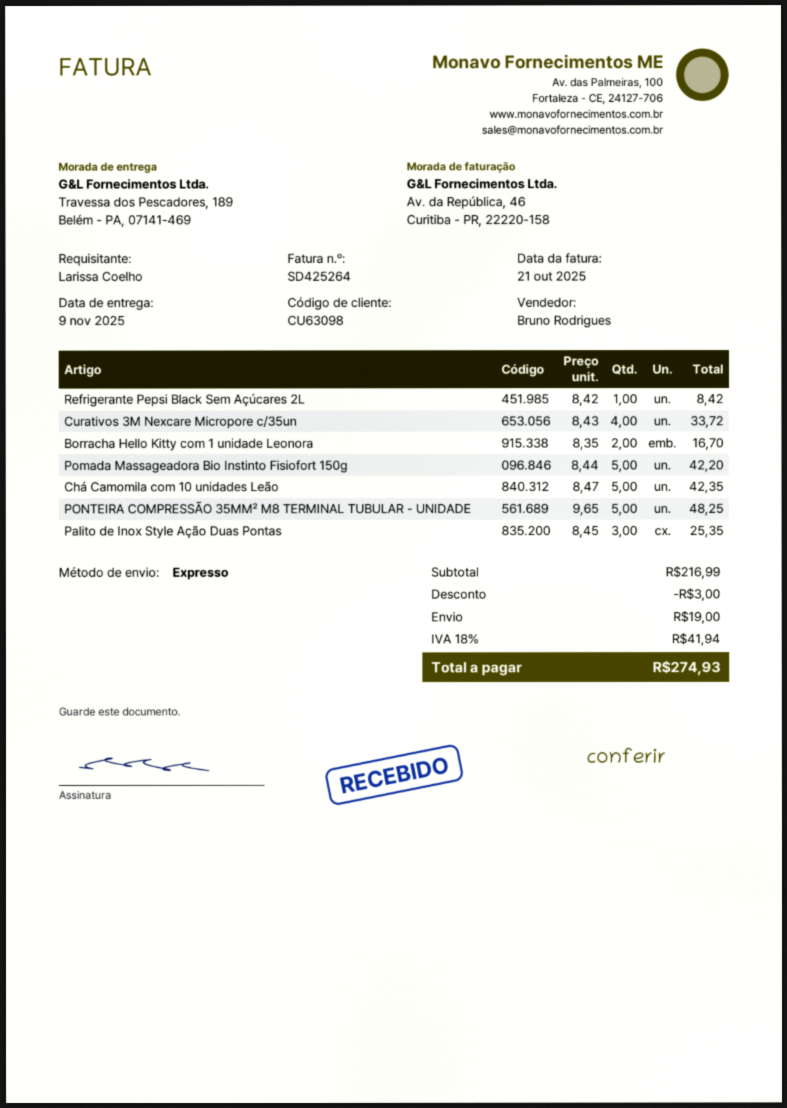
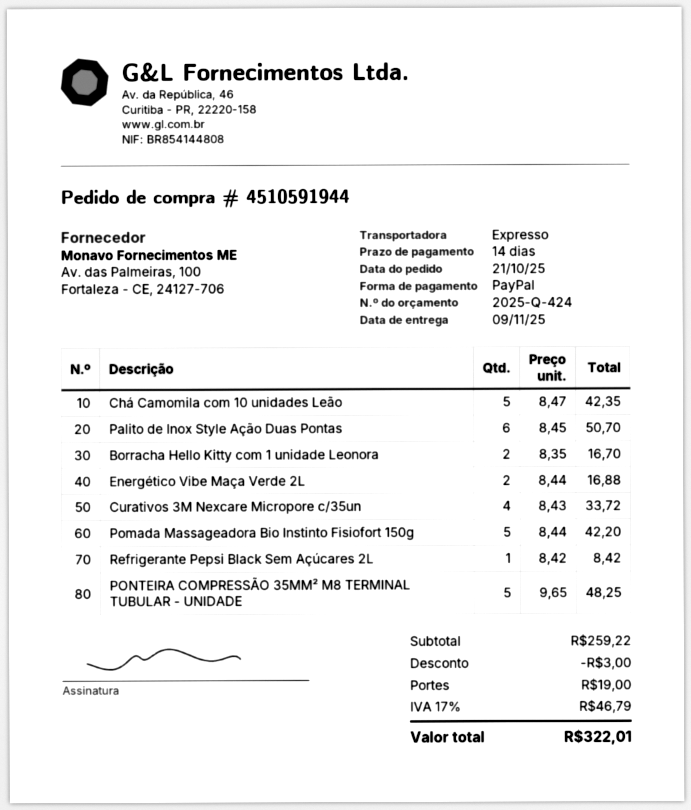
Palito de Inox Style Ação Duas Pontas: 3 x 8.45 = 25.35 -> 6 x 8.45 = 50.70
Energético Vibe Maça Verde 2L: none -> 2 x 8.44 = 16.88
subtotal: 216.99 -> 259.22
tax: 18% = 41.94 -> 17% = 46.79
total: 274.93 -> 322.01

